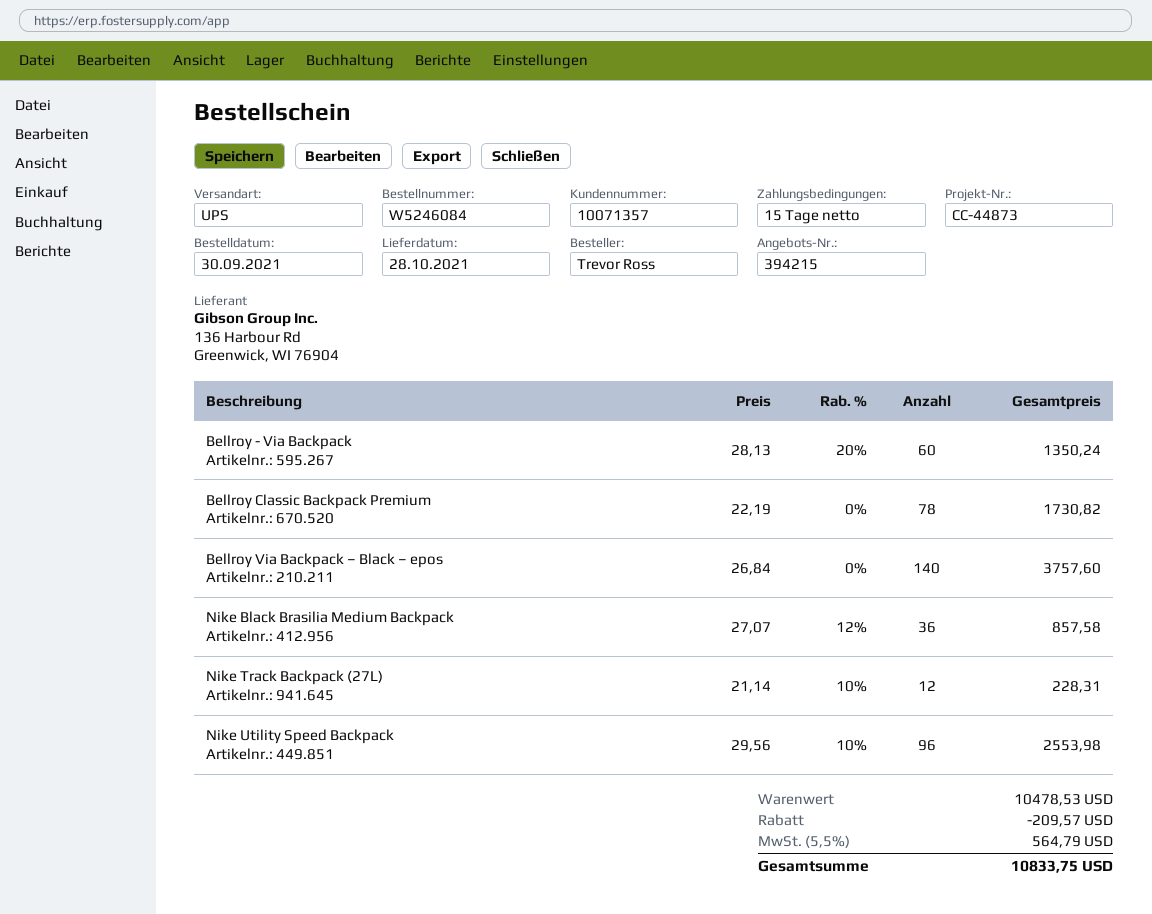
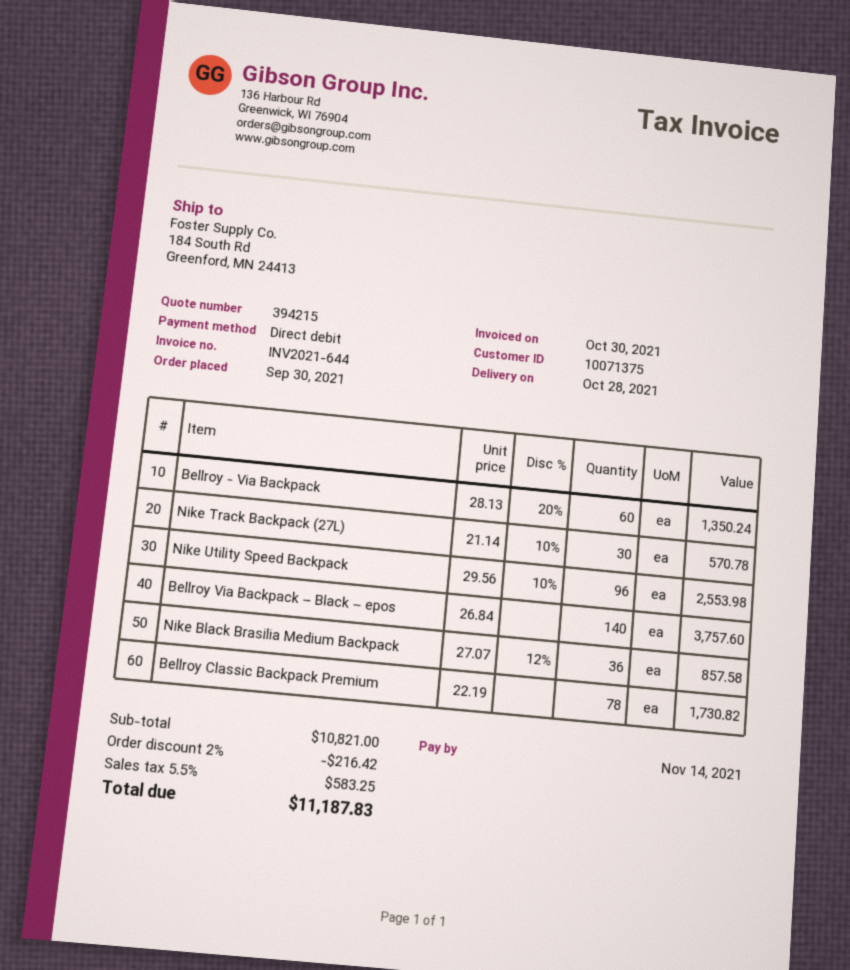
customer number: 10071357 -> 10071375
Nike Track Backpack (27L): 12 x 21.14 - 10% = 228.31 -> 30 x 21.14 - 10% = 570.78
subtotal: 10478.53 -> 10821.00
discount: 209.57 -> 216.42
tax: 5.5% = 564.79 -> 5.5% = 583.25
total: 10833.75 -> 11187.83

